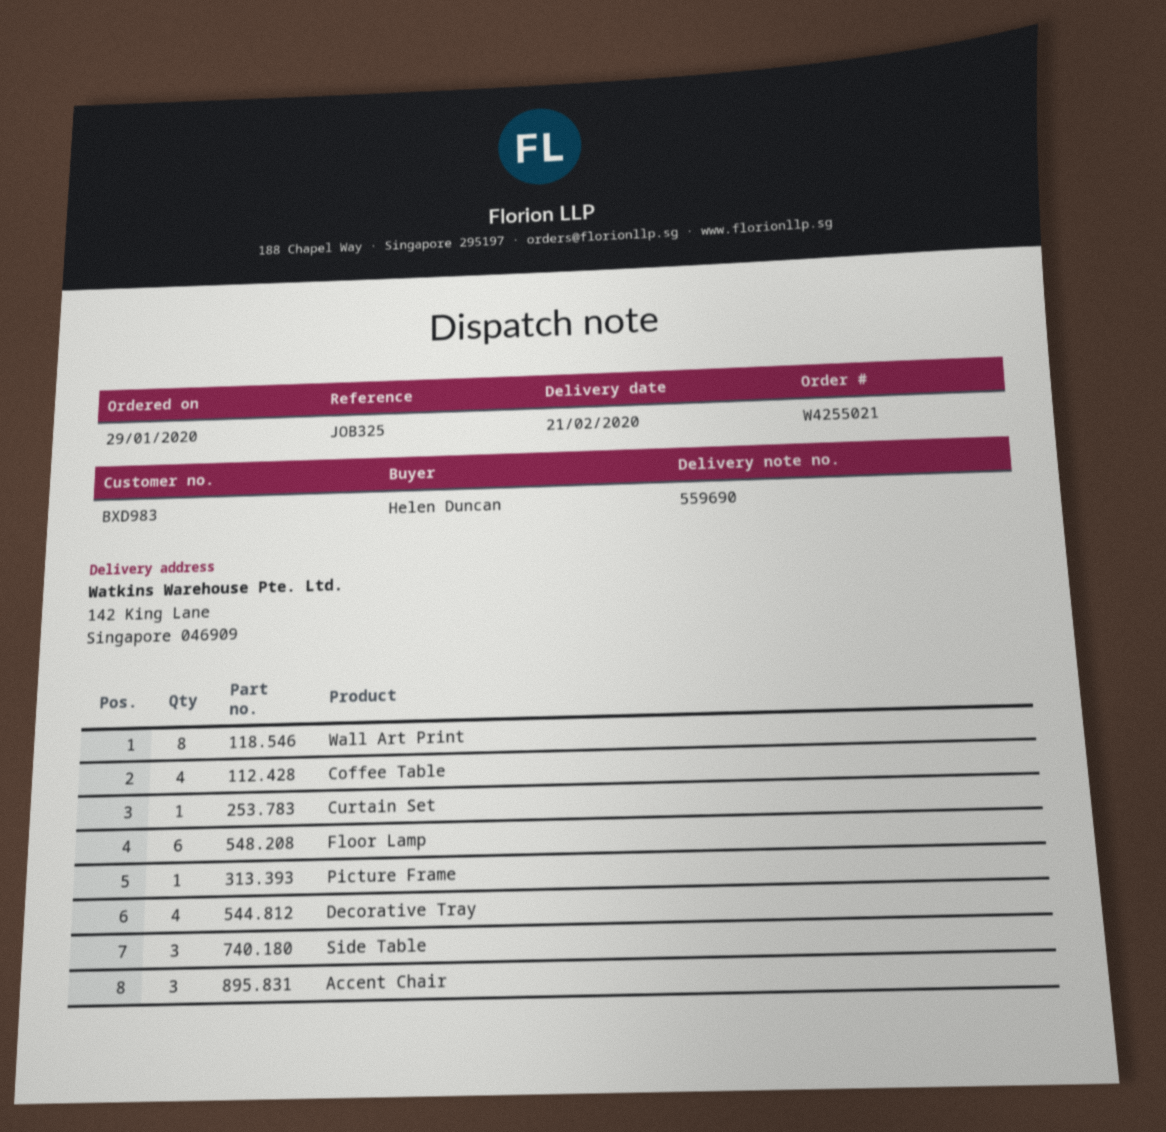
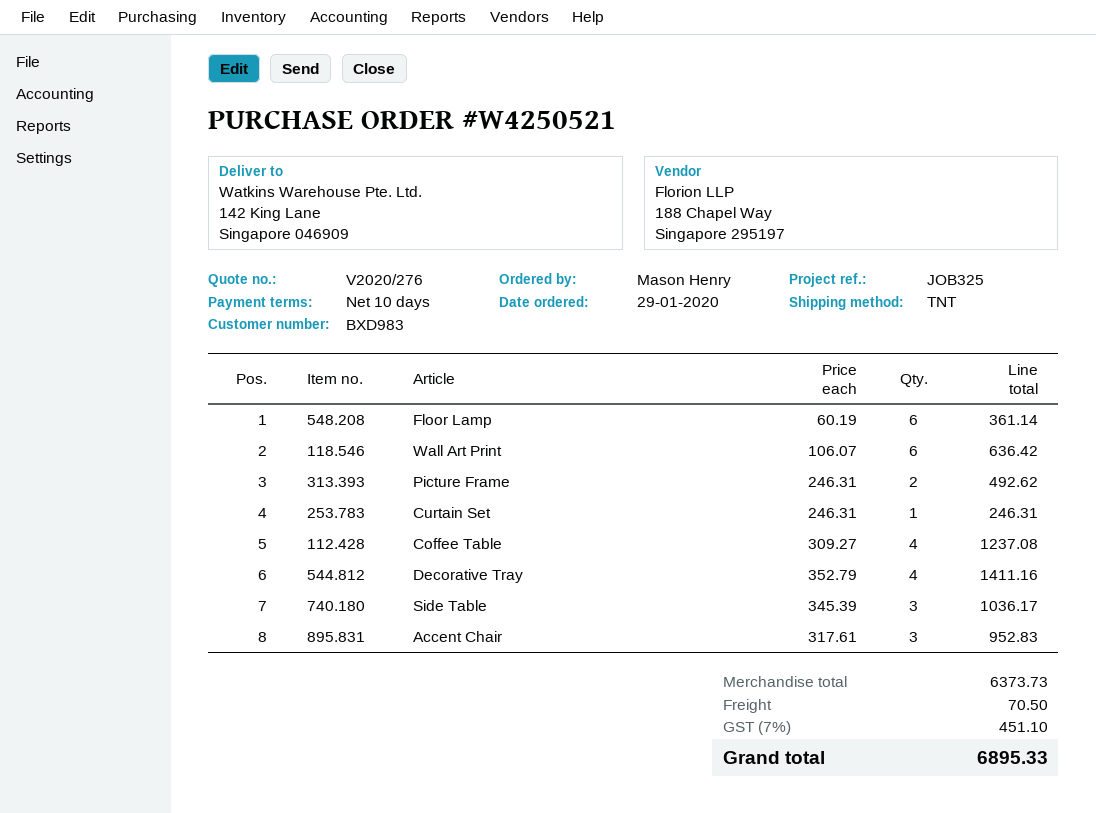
order number: W4255021 -> W4250521
ordered by: Helen Duncan -> Mason Henry
Wall Art Print: 8 -> 6
Picture Frame: 1 -> 2

